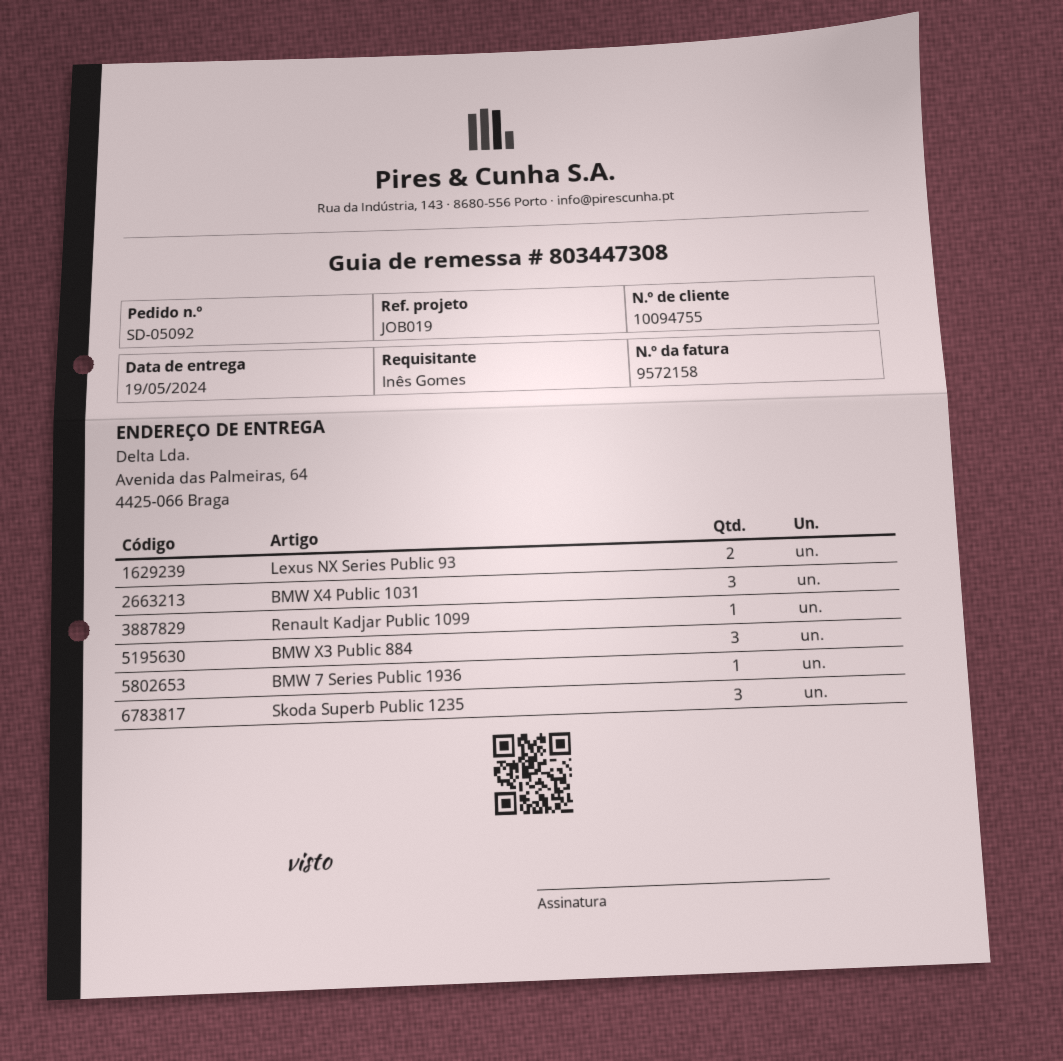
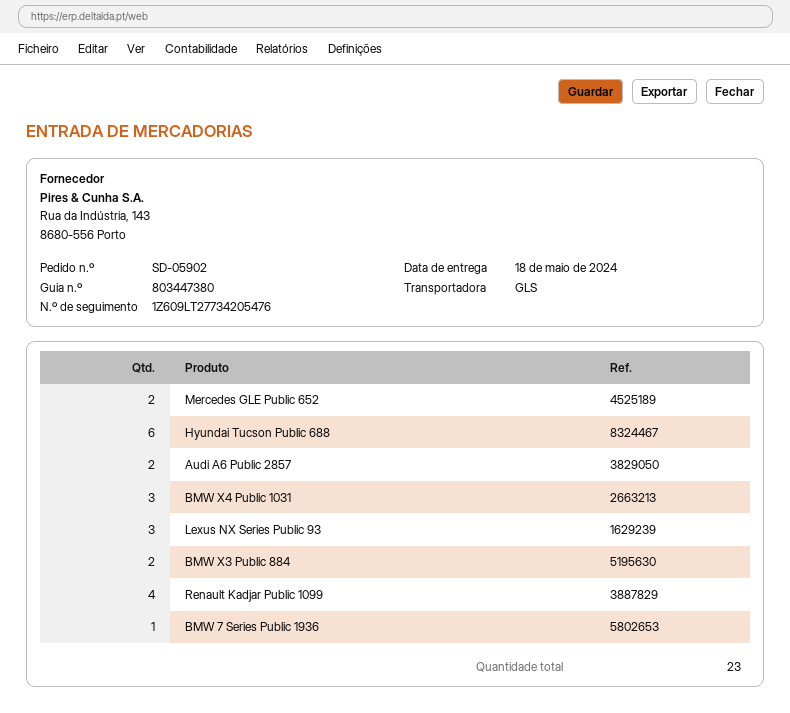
order number: SD-05092 -> SD-05902
delivery note number: 803447308 -> 803447380
delivery date: 2024-05-19 -> 2024-05-18
Lexus NX Series Public 93: 2 -> 3
Renault Kadjar Public 1099: 1 -> 4
BMW X3 Public 884: 3 -> 2
Skoda Superb Public 1235: 3 -> none
Mercedes GLE Public 652: none -> 2
Hyundai Tucson Public 688: none -> 6
Audi A6 Public 2857: none -> 2

